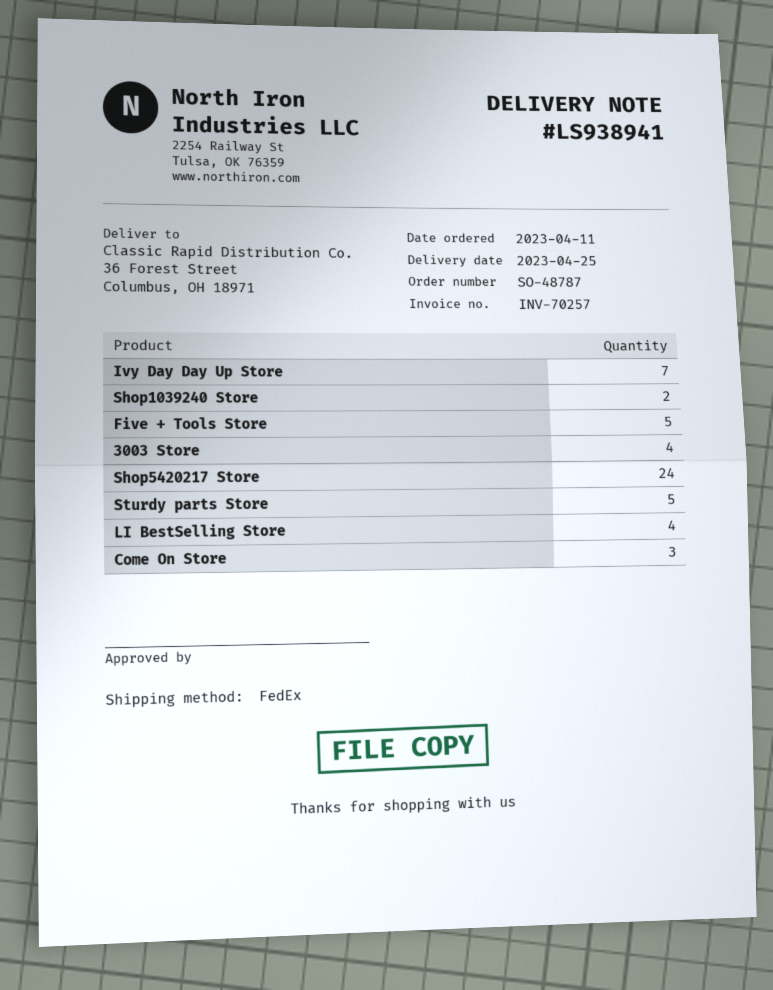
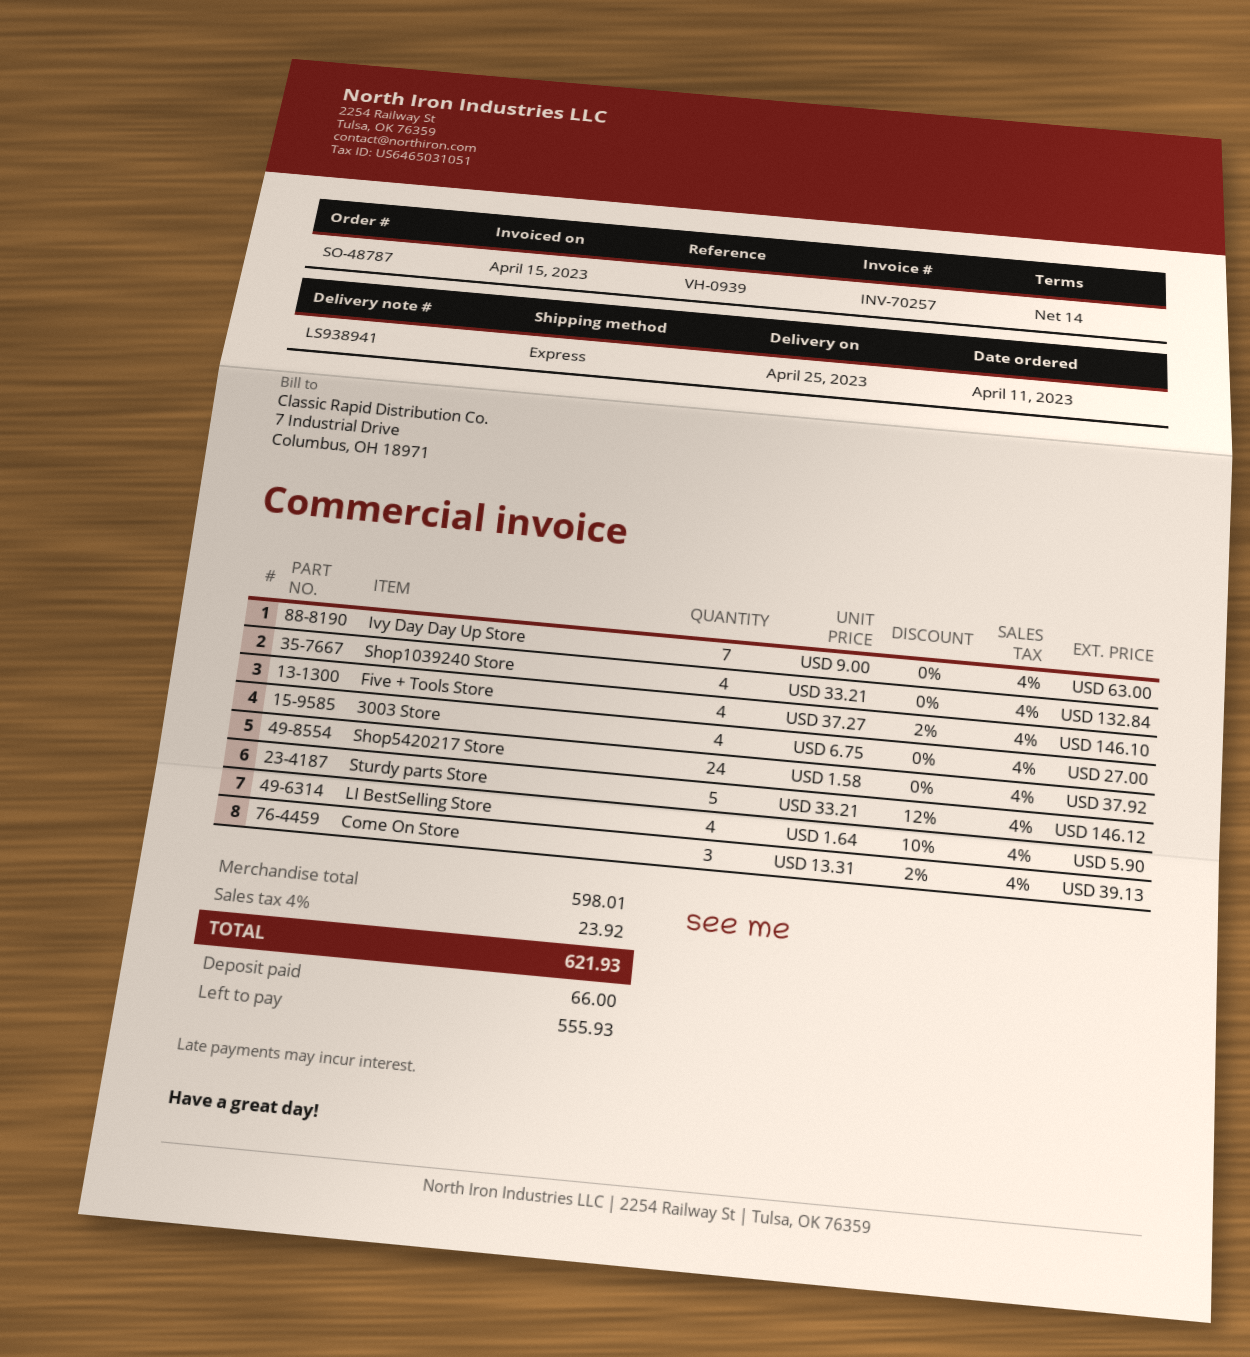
shipping method: FedEx -> express
Shop1039240 Store: 2 -> 4
Five + Tools Store: 5 -> 4

